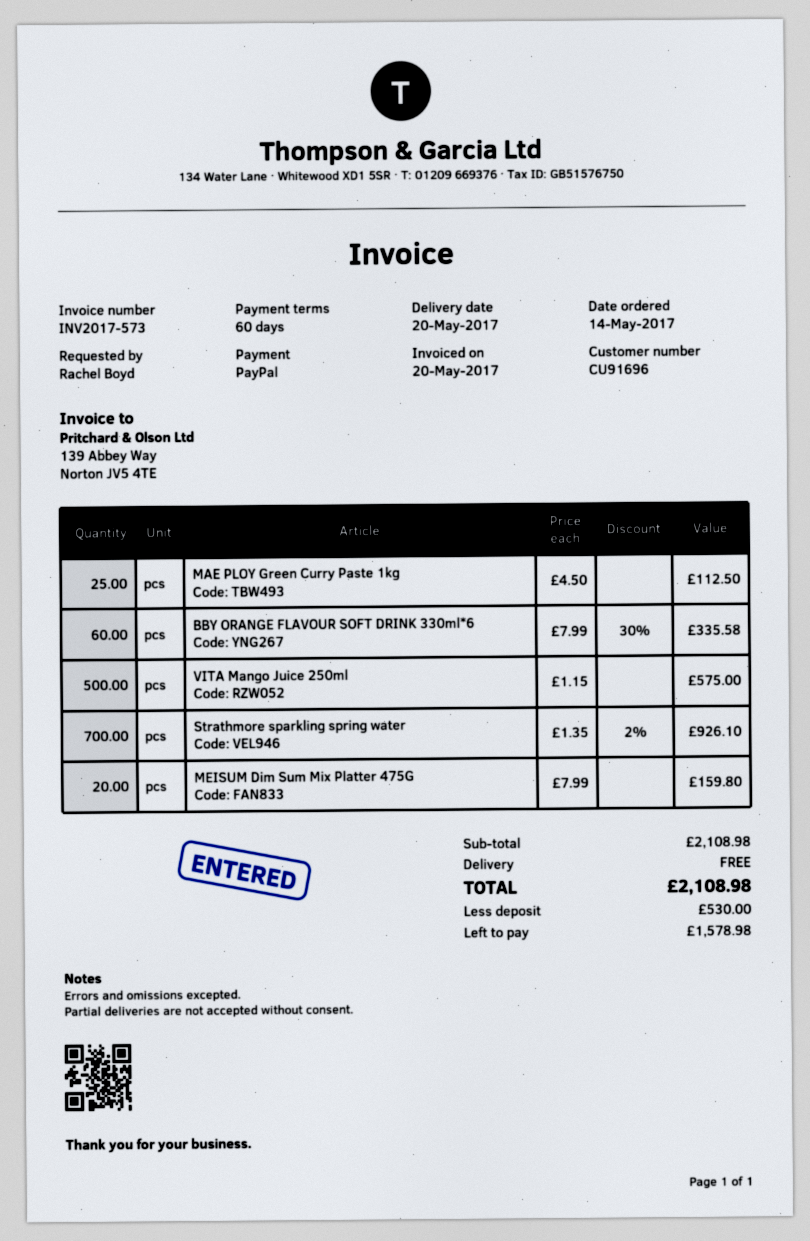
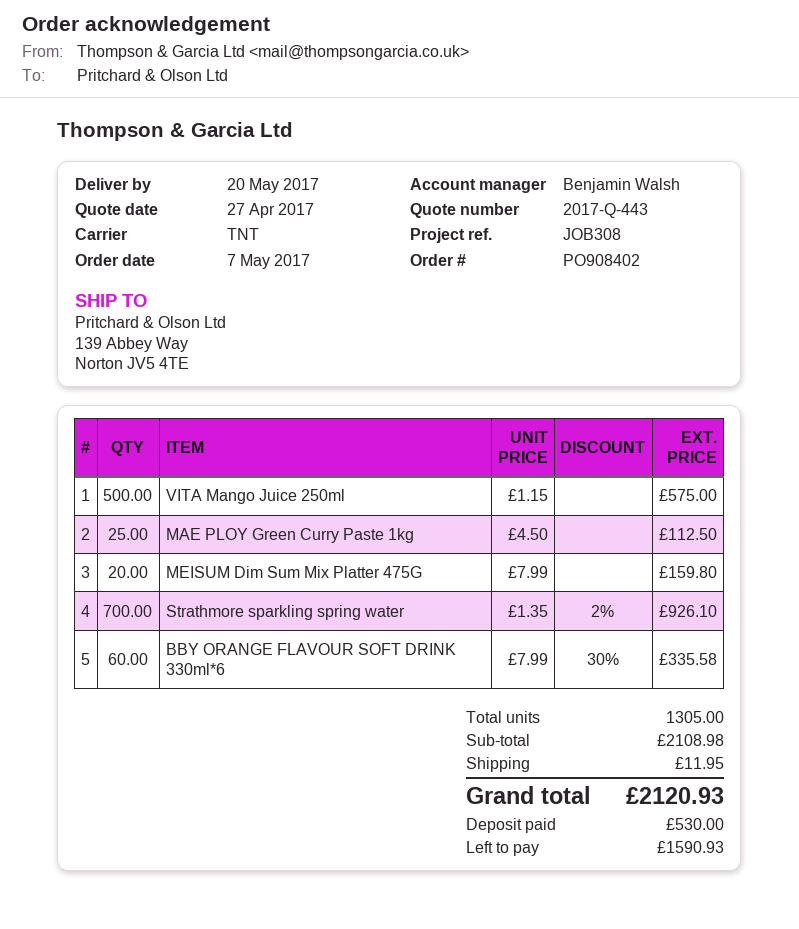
order date: 2017-05-14 -> 2017-05-07
shipping: 0.00 -> 11.95
total: 2108.98 -> 2120.93
balance: 1578.98 -> 1590.93

